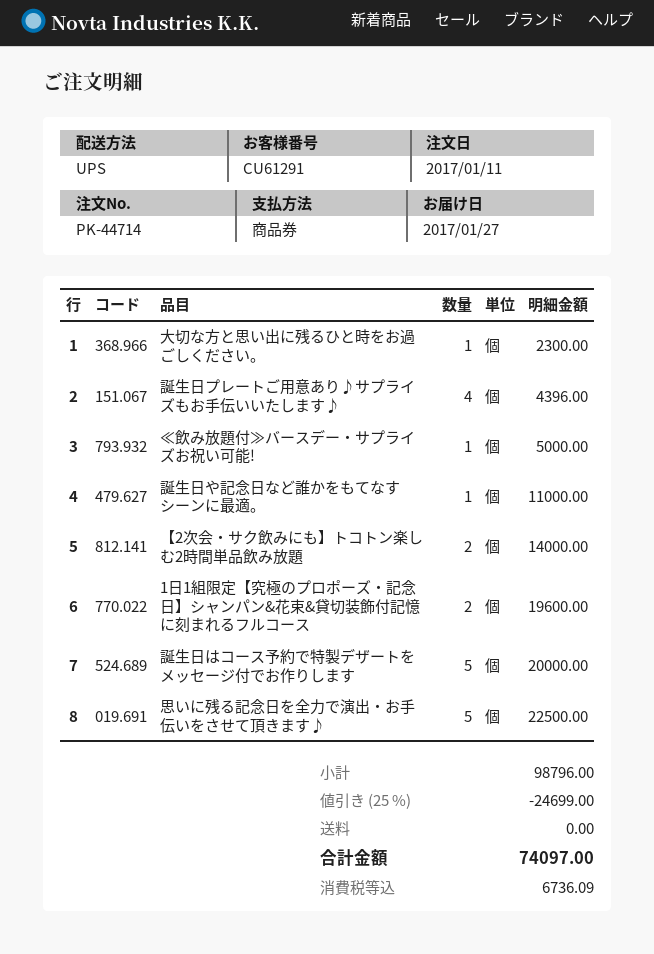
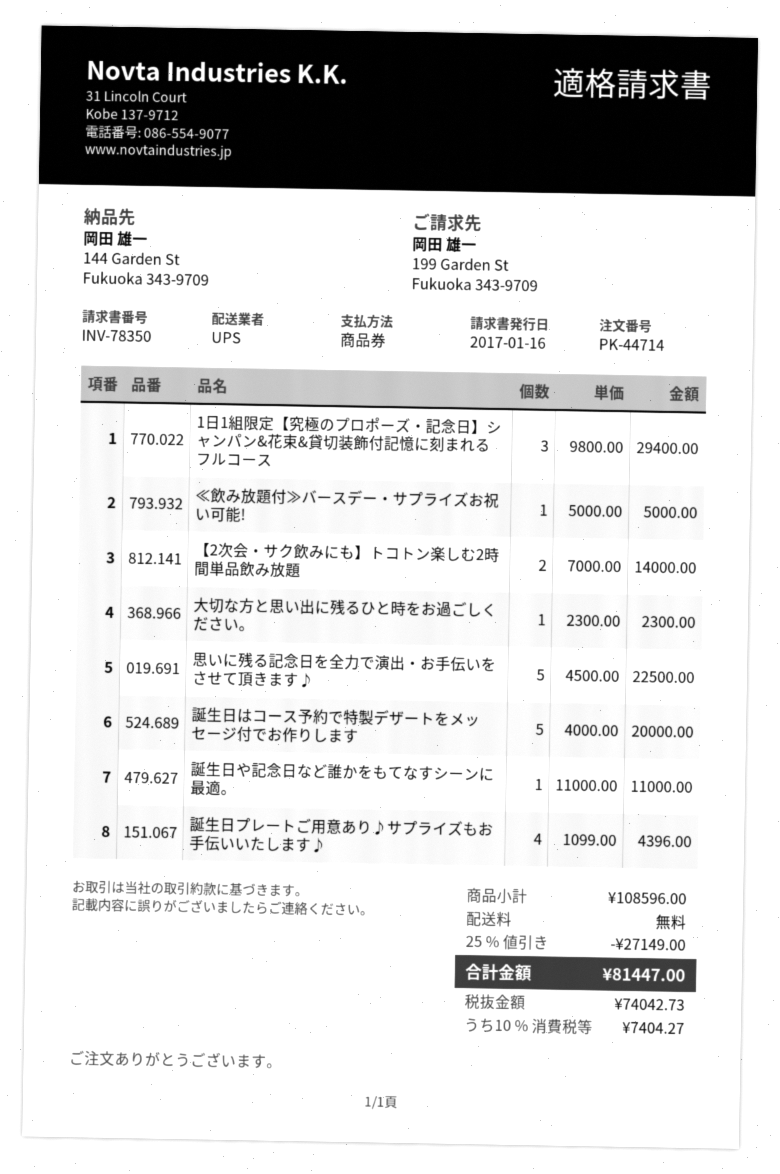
1日1組限定【究極のプロポーズ・記念日】シャンパン&花束&貸切装飾付記憶に刻まれるフルコース: 2 for 19600.00 -> 3 for 29400.00
subtotal: 98796.00 -> 108596.00
discount: 25% = 24699.00 -> 25% = 27149.00
tax: 6736.09 -> 7404.27
total: 74097.00 -> 81447.00

